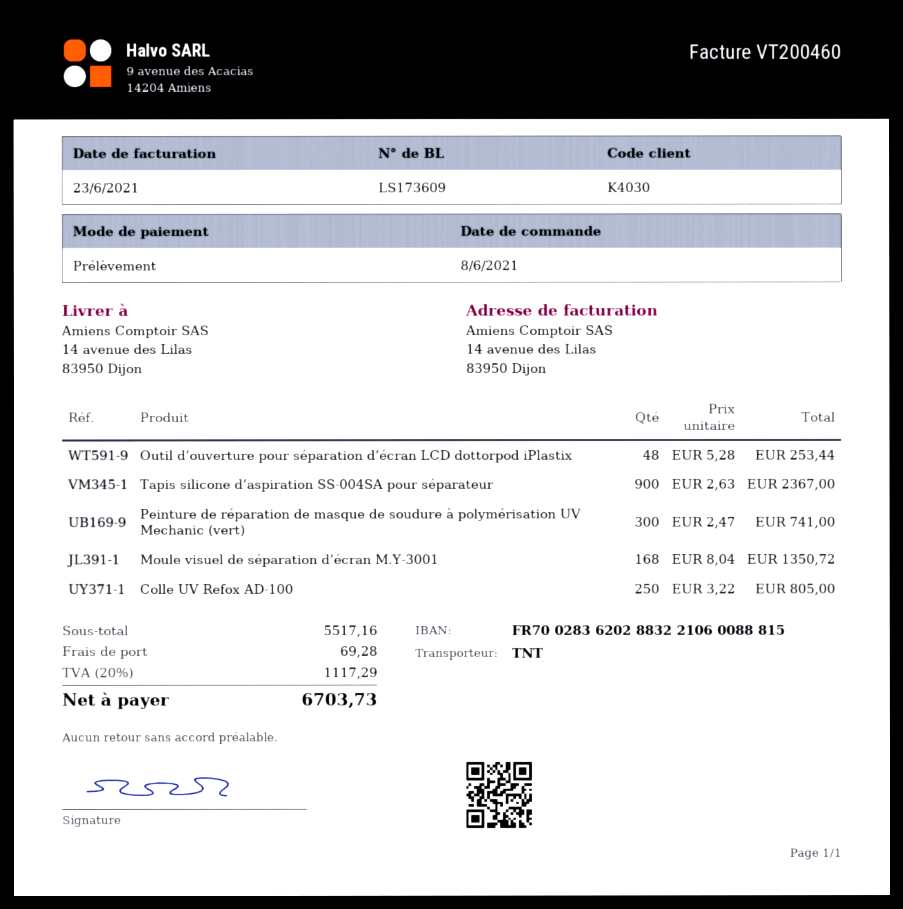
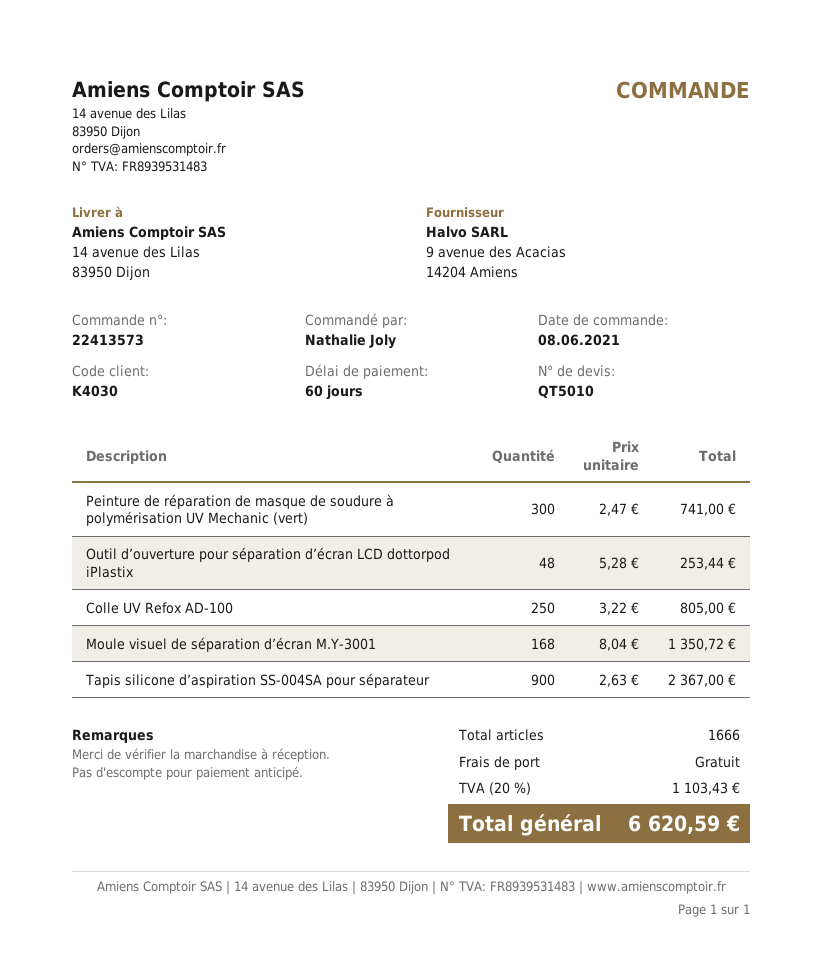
shipping: 69.28 -> 0.00
tax: 20% = 1117.29 -> 20% = 1103.43
total: 6703.73 -> 6620.59

